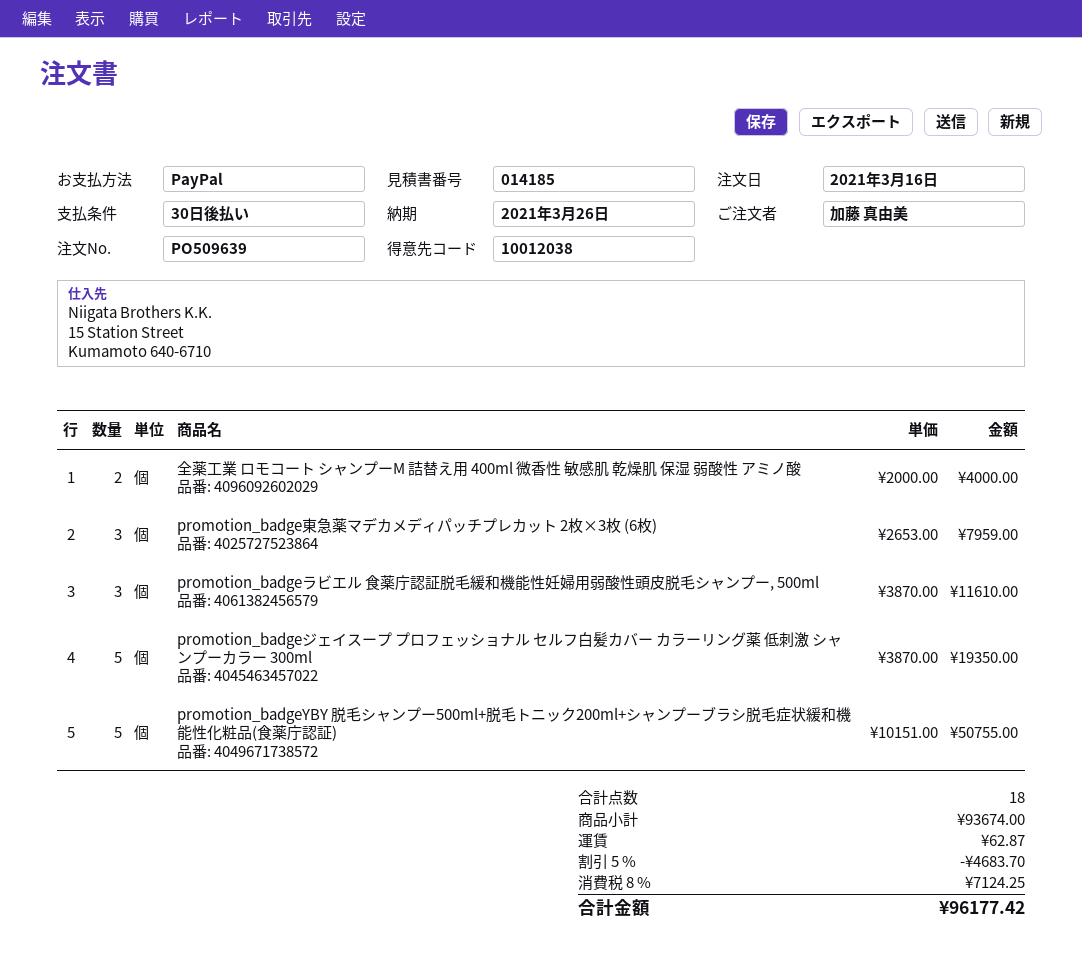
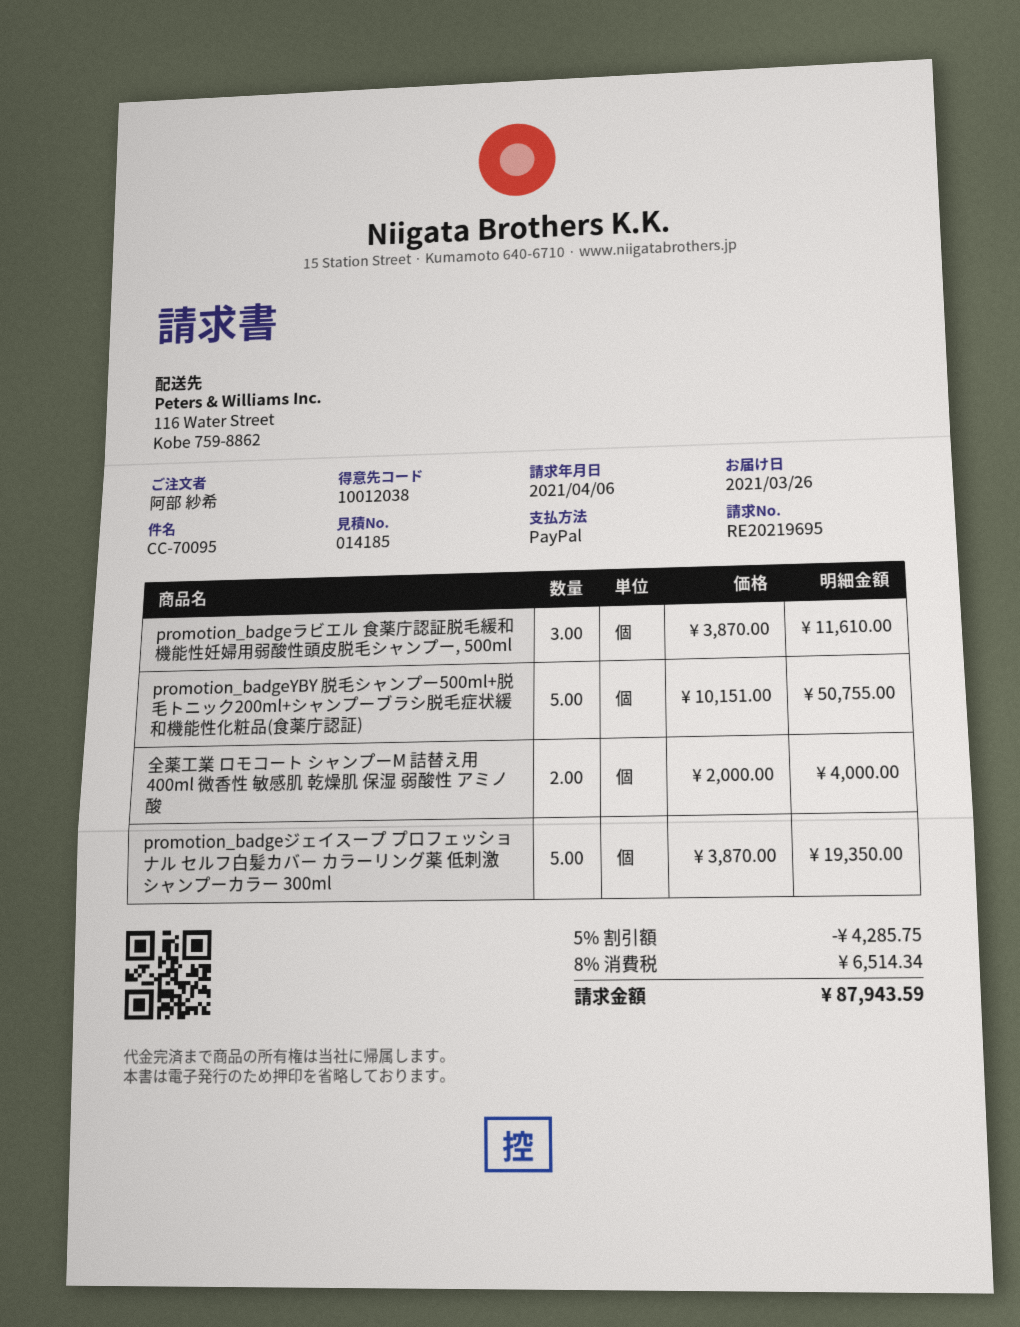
ordered by: 加藤 真由美 -> 阿部 紗希
promotion_badge東急薬マデカメディパッチプレカット 2枚×3枚 (6枚): 3 x 2653.00 = 7959.00 -> none
discount: 5% = 4683.70 -> 5% = 4285.75
shipping: 62.87 -> none
tax: 8% = 7124.25 -> 8% = 6514.34
total: 96177.42 -> 87943.59

